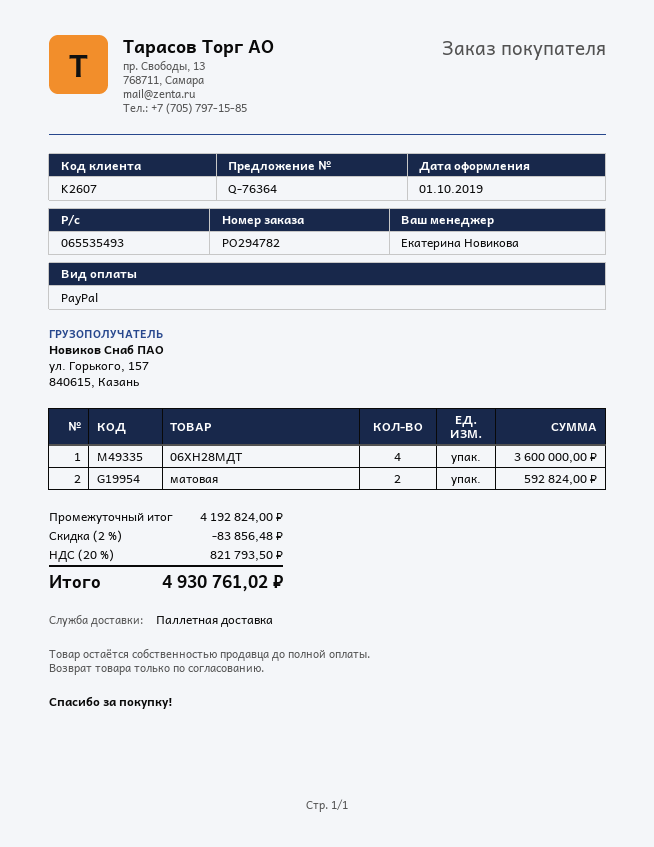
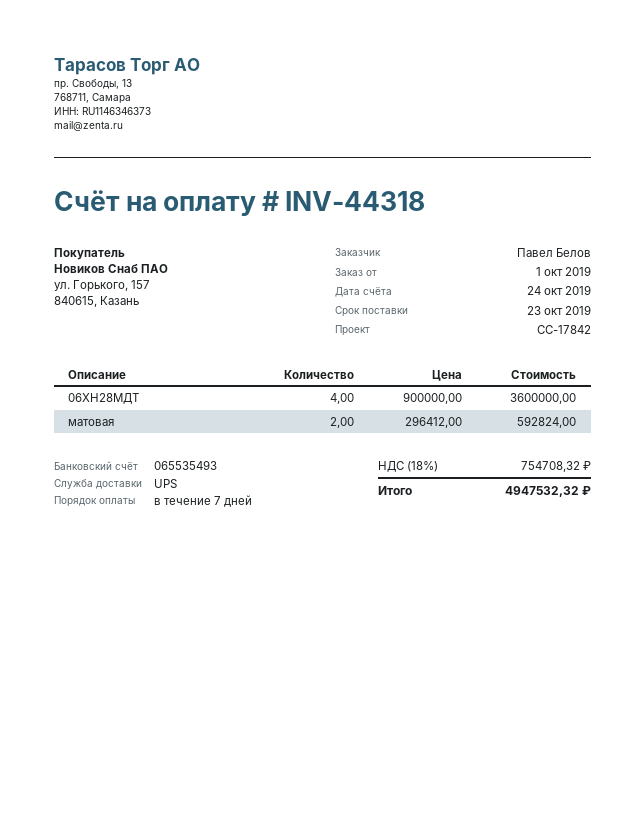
shipping method: pallet freight -> UPS
discount: 2% = 83856.48 -> none
tax: 20% = 821793.50 -> 18% = 754708.32
total: 4930761.02 -> 4947532.32

